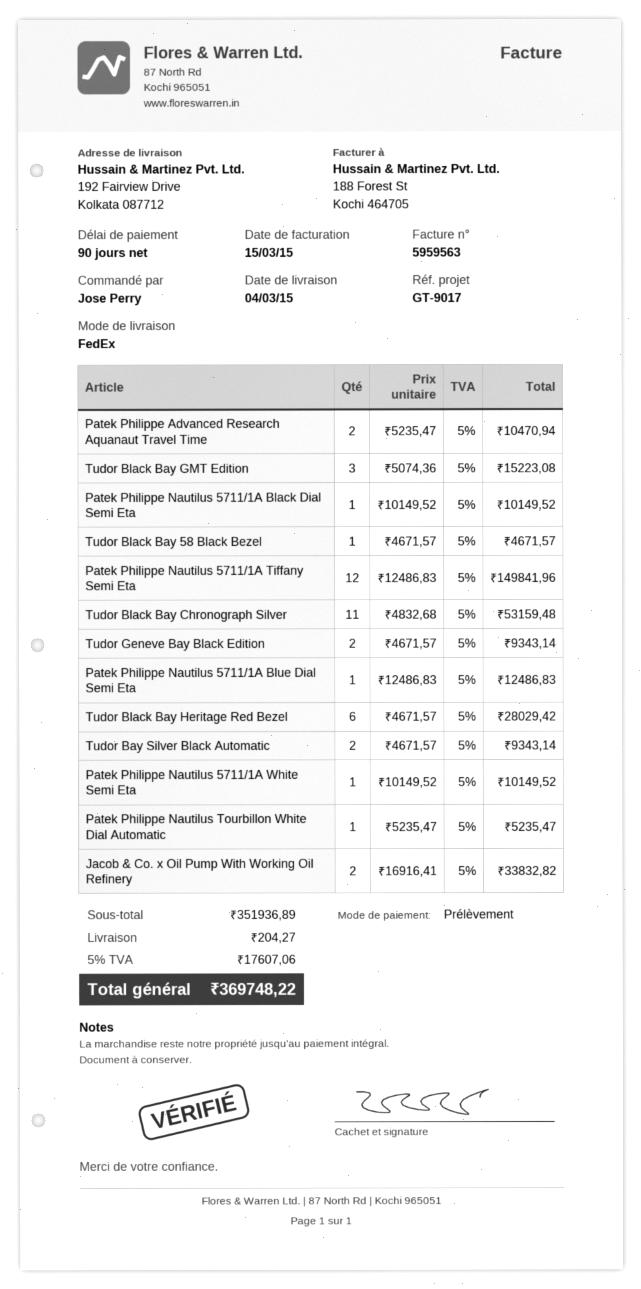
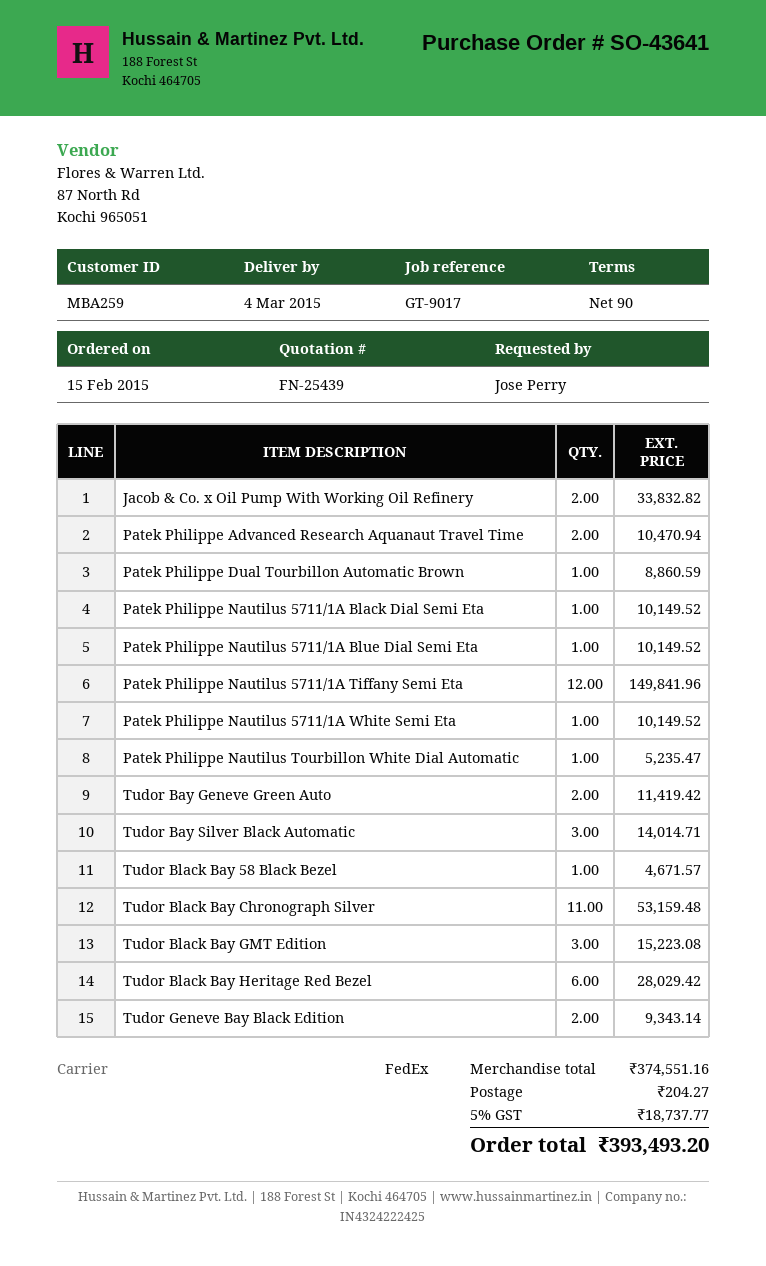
Patek Philippe Nautilus 5711/1A Blue Dial Semi Eta: 1 for 12486.83 -> 1 for 10149.52
Tudor Bay Silver Black Automatic: 2 for 9343.14 -> 3 for 14014.71
Patek Philippe Dual Tourbillon Automatic Brown: none -> 1 for 8860.59
Tudor Bay Geneve Green Auto: none -> 2 for 11419.42
subtotal: 351936.89 -> 374551.16
tax: 5% = 17607.06 -> 5% = 18737.77
total: 369748.22 -> 393493.20

